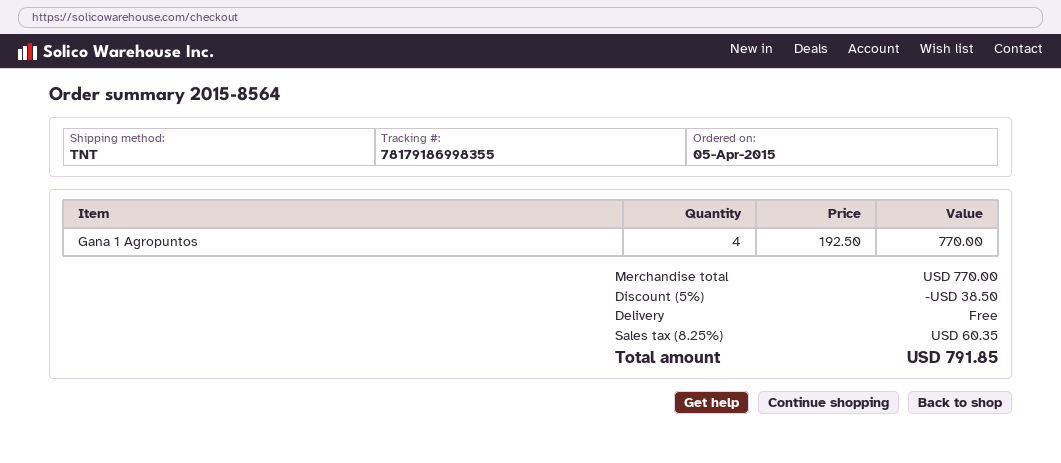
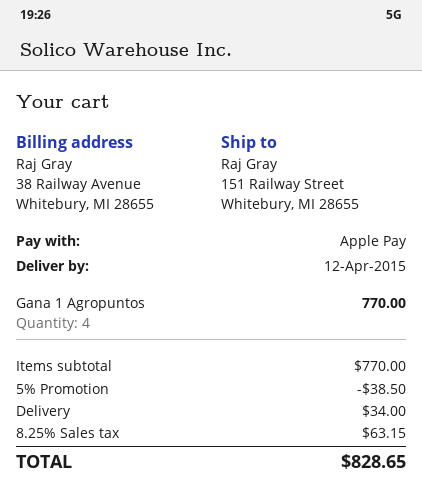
shipping: 0.00 -> 34.00
tax: 8.25% = 60.35 -> 8.25% = 63.15
total: 791.85 -> 828.65

